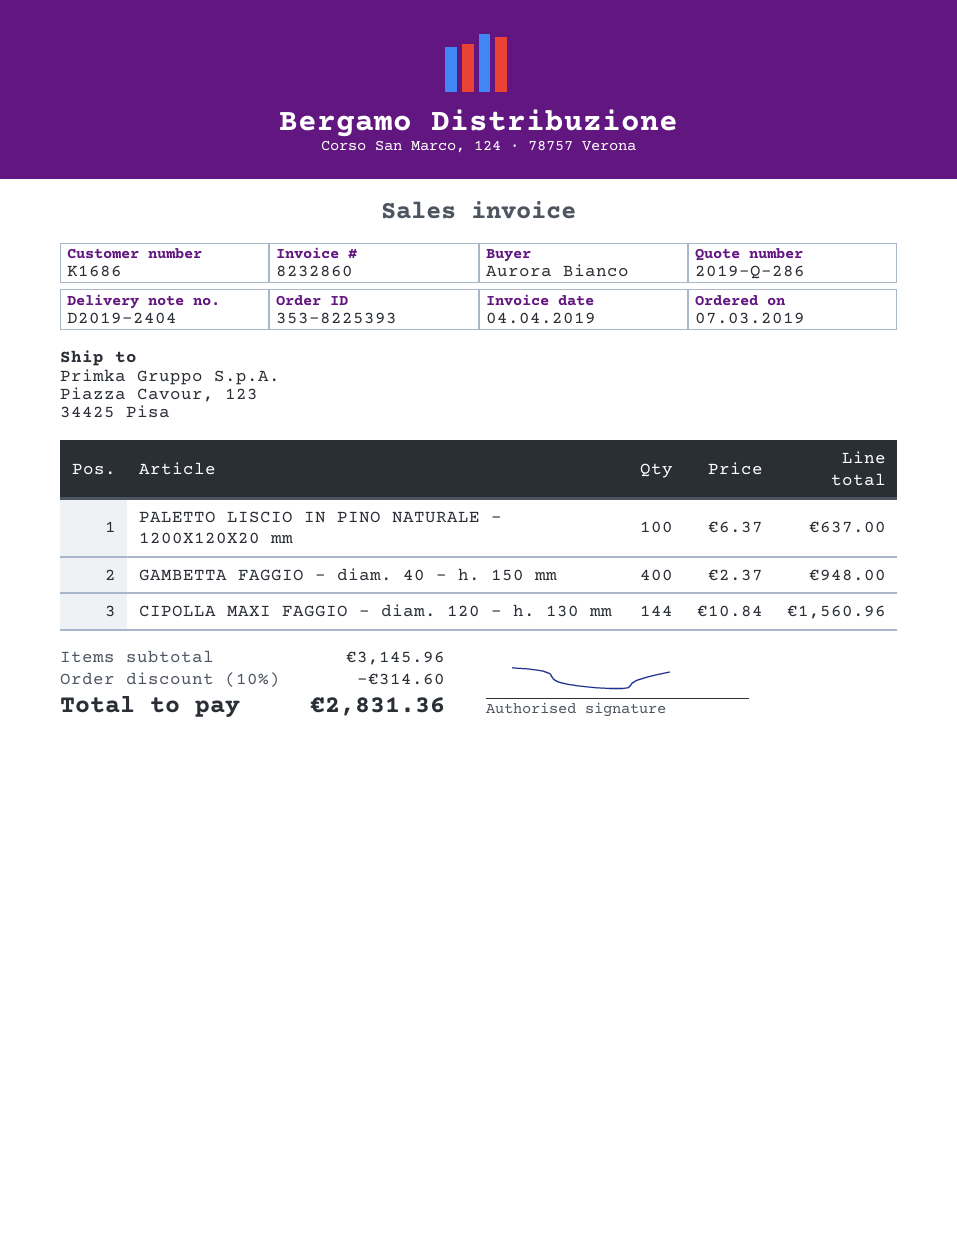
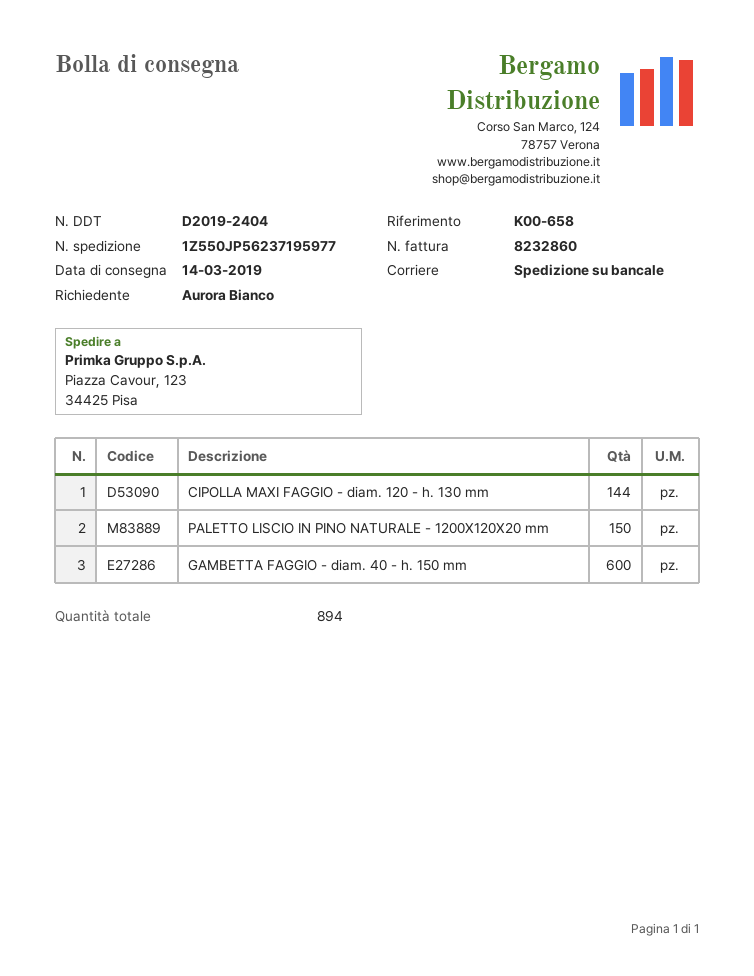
PALETTO LISCIO IN PINO NATURALE - 1200X120X20 mm: 100 -> 150
GAMBETTA FAGGIO - diam. 40 - h. 150 mm: 400 -> 600

